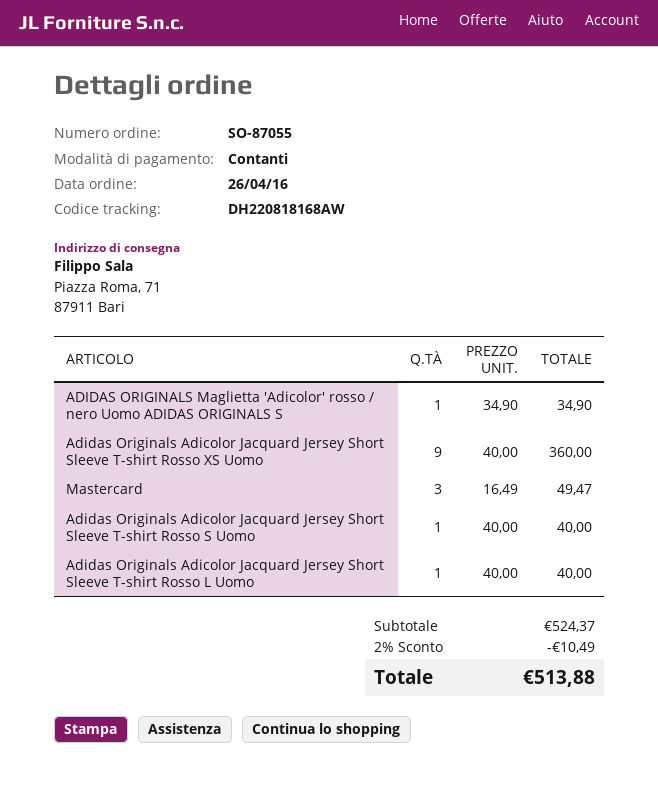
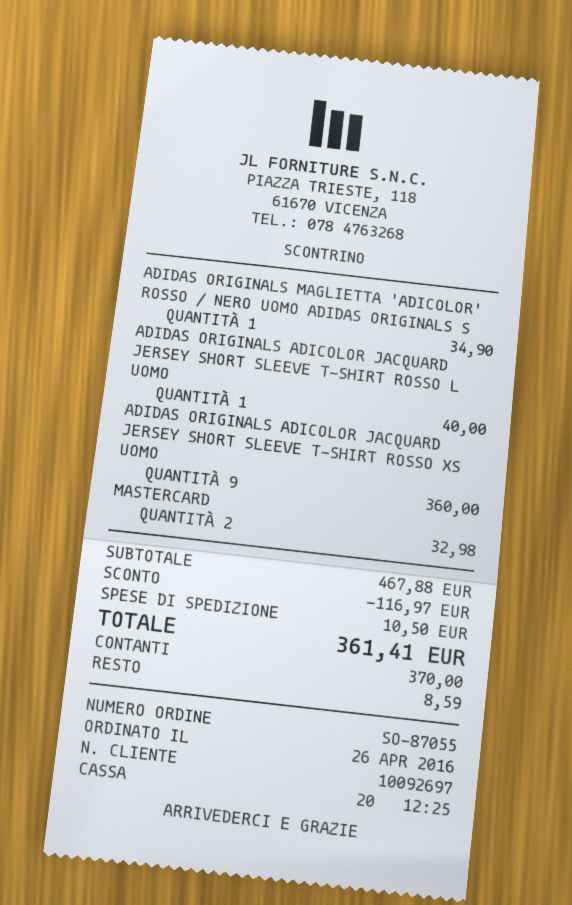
Mastercard: 3 for 49.47 -> 2 for 32.98
Adidas Originals Adicolor Jacquard Jersey Short Sleeve T-shirt Rosso S Uomo: 1 for 40.00 -> none
subtotal: 524.37 -> 467.88
discount: 10.49 -> 116.97
shipping: none -> 10.50
total: 513.88 -> 361.41

